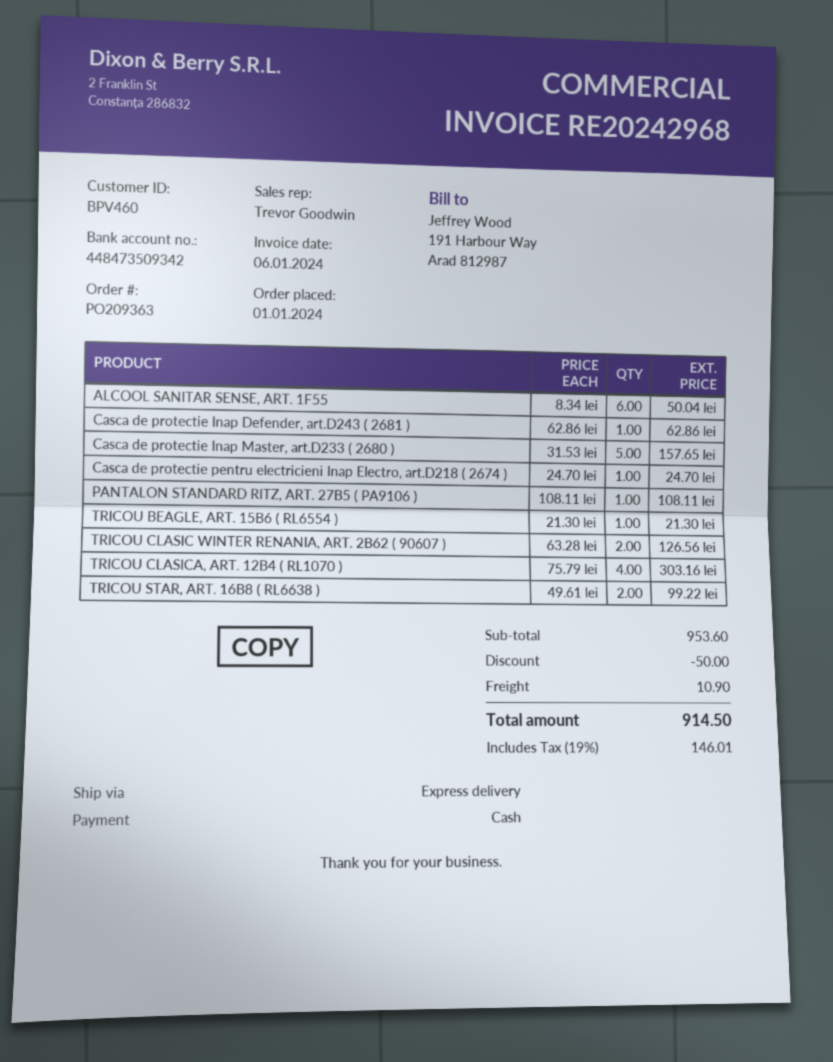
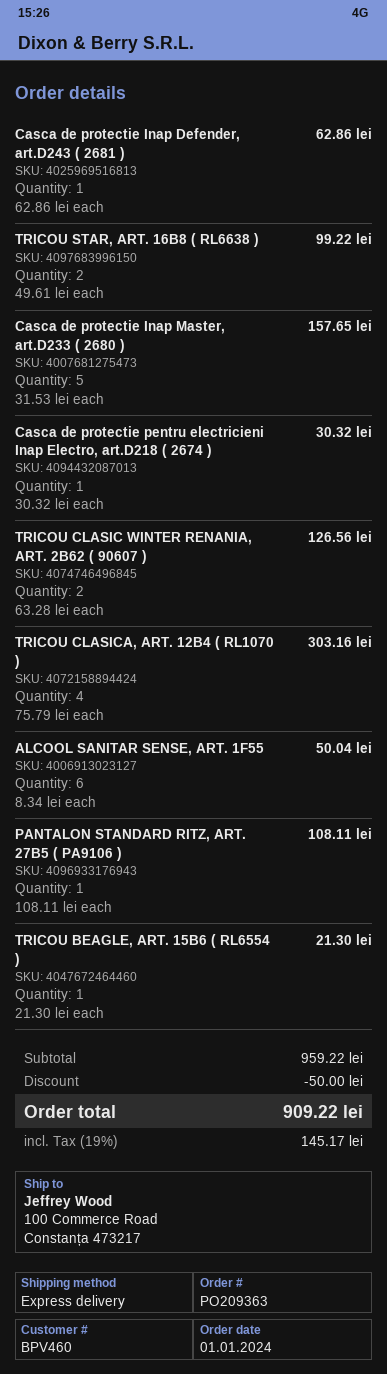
Casca de protectie pentru electricieni Inap Electro, art.D218 ( 2674 ): 1 x 24.70 = 24.70 -> 1 x 30.32 = 30.32
subtotal: 953.60 -> 959.22
shipping: 10.90 -> none
tax: 19% = 146.01 -> 19% = 145.17
total: 914.50 -> 909.22

